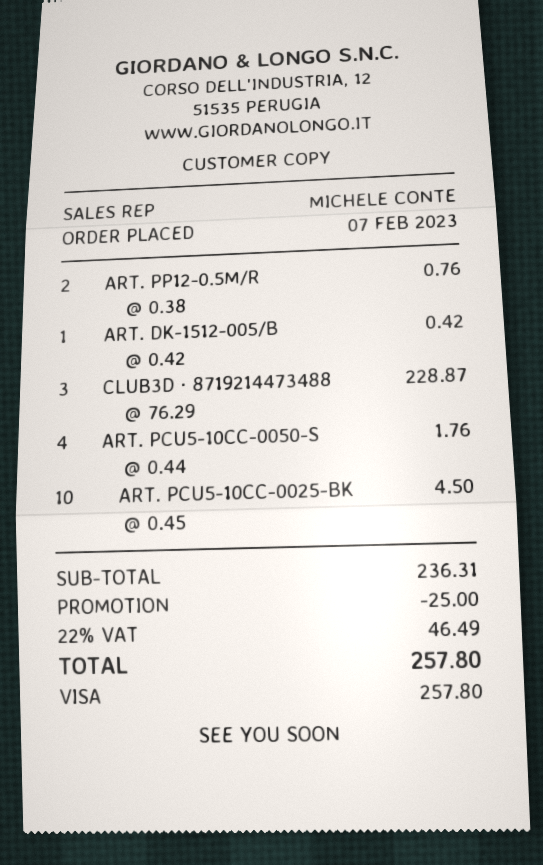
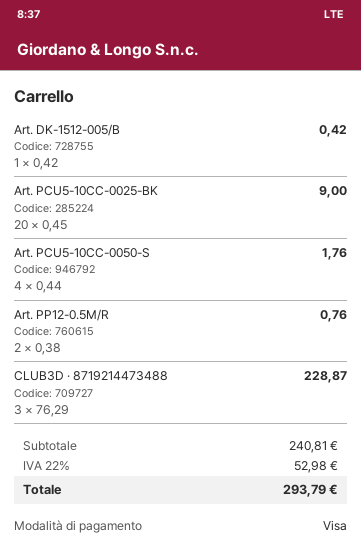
ART. PCU5-10CC-0025-BK: 10 x 0.45 = 4.50 -> 20 x 0.45 = 9.00
subtotal: 236.31 -> 240.81
discount: 25.00 -> none
tax: 22% = 46.49 -> 22% = 52.98
total: 257.80 -> 293.79

